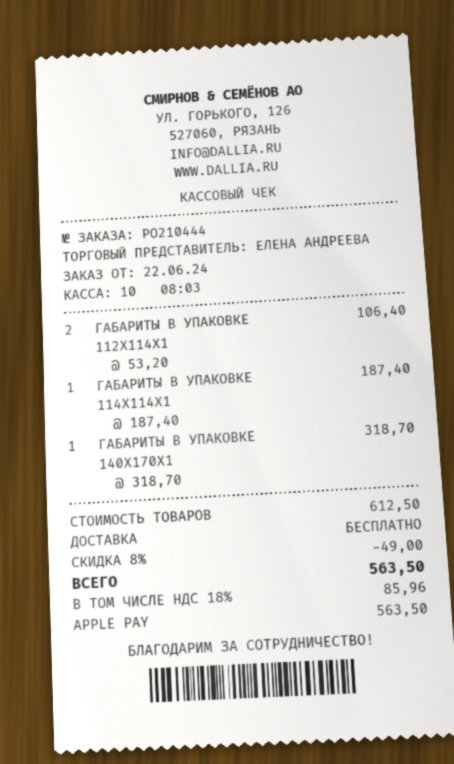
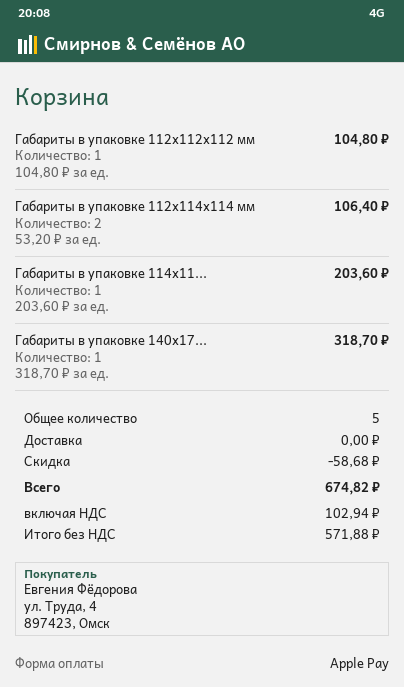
ГАБАРИТЫ В УПАКОВКЕ 114X114X1: 1 x 187.40 = 187.40 -> 1 x 203.60 = 203.60
Габариты в упаковке 112x112x112 мм: none -> 1 x 104.80 = 104.80
discount: 49.00 -> 58.68
tax: 85.96 -> 102.94
total: 563.50 -> 674.82

